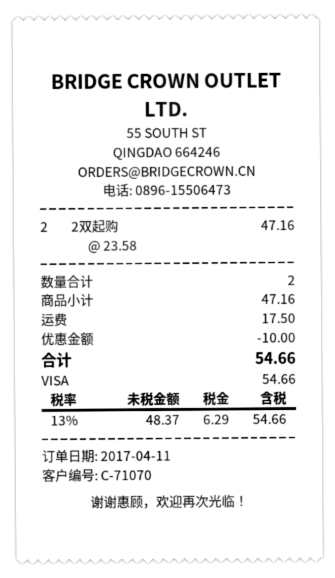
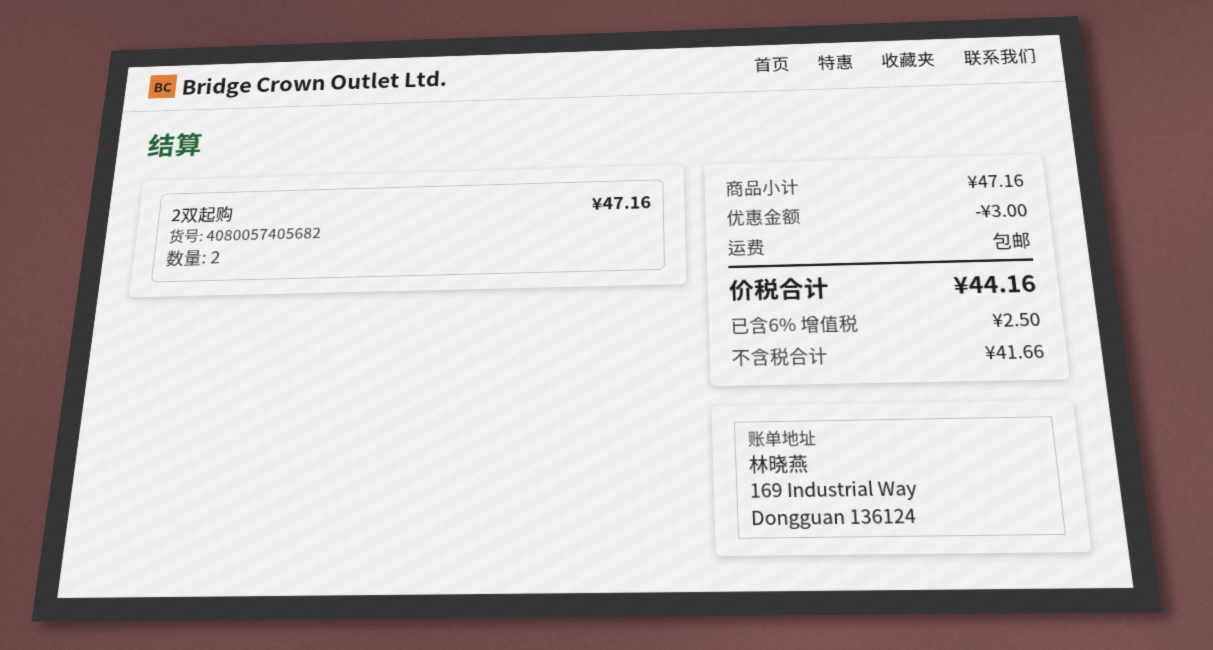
discount: 10.00 -> 3.00
shipping: 17.50 -> 0.00
net: 48.37 -> 41.66
tax: 13% = 6.29 -> 6% = 2.50
total: 54.66 -> 44.16

